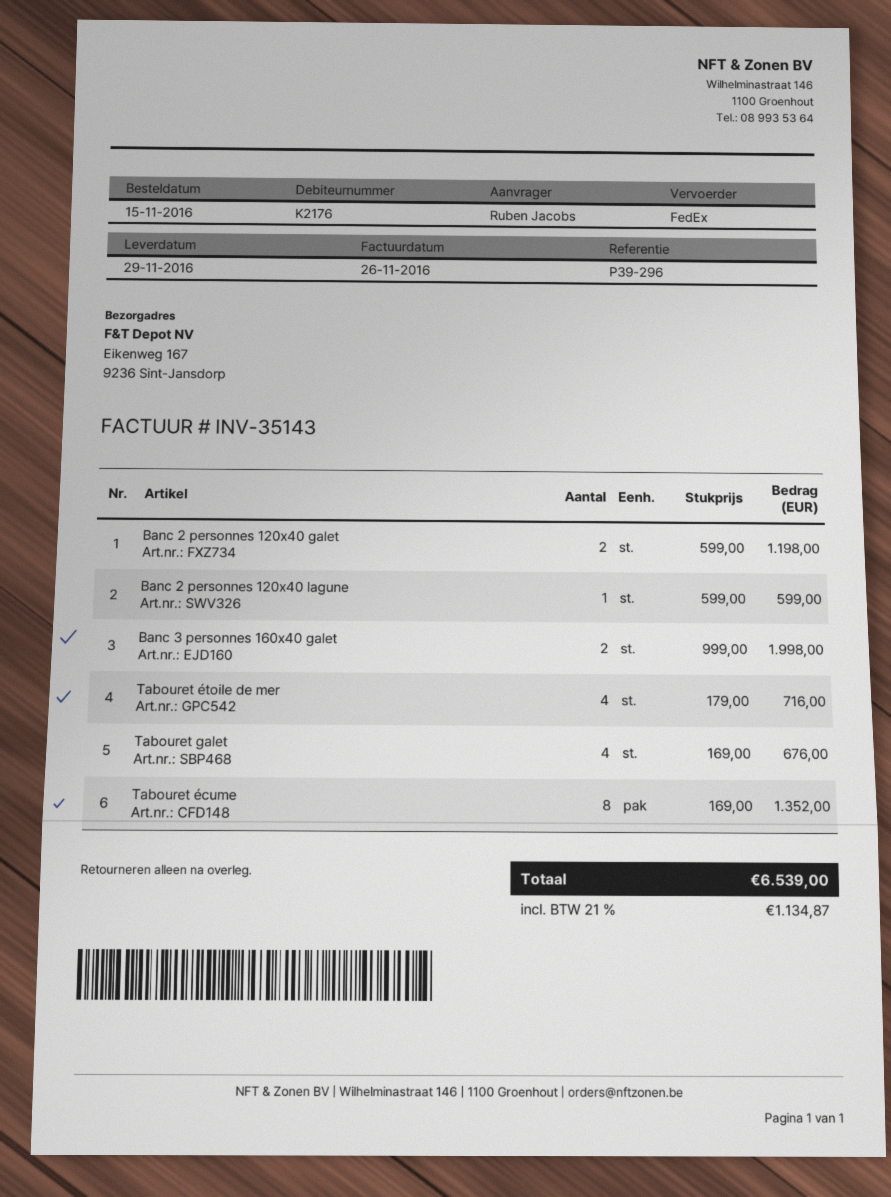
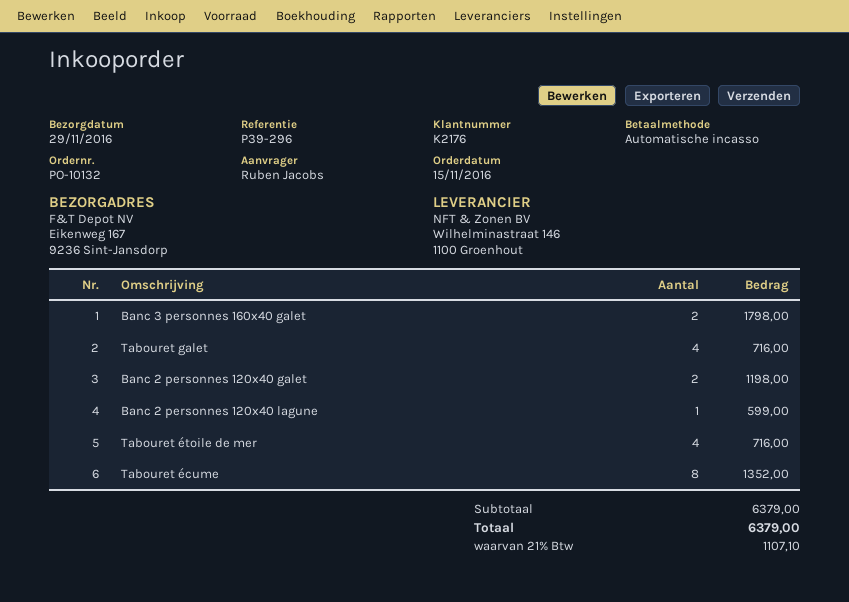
Banc 3 personnes 160x40 galet: 2 for 1998.00 -> 2 for 1798.00
Tabouret galet: 4 for 676.00 -> 4 for 716.00
tax: 21% = 1134.87 -> 21% = 1107.10
total: 6539.00 -> 6379.00

